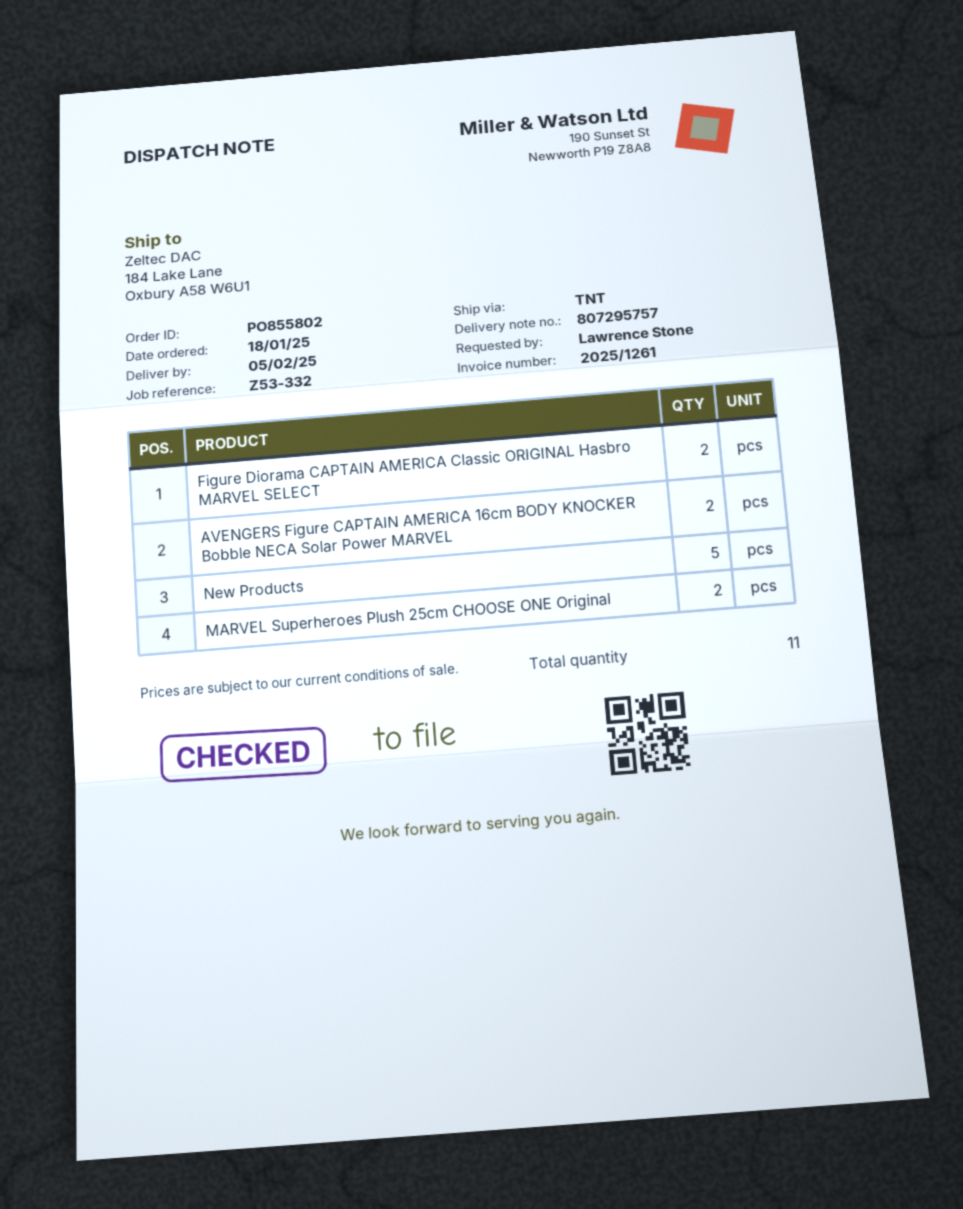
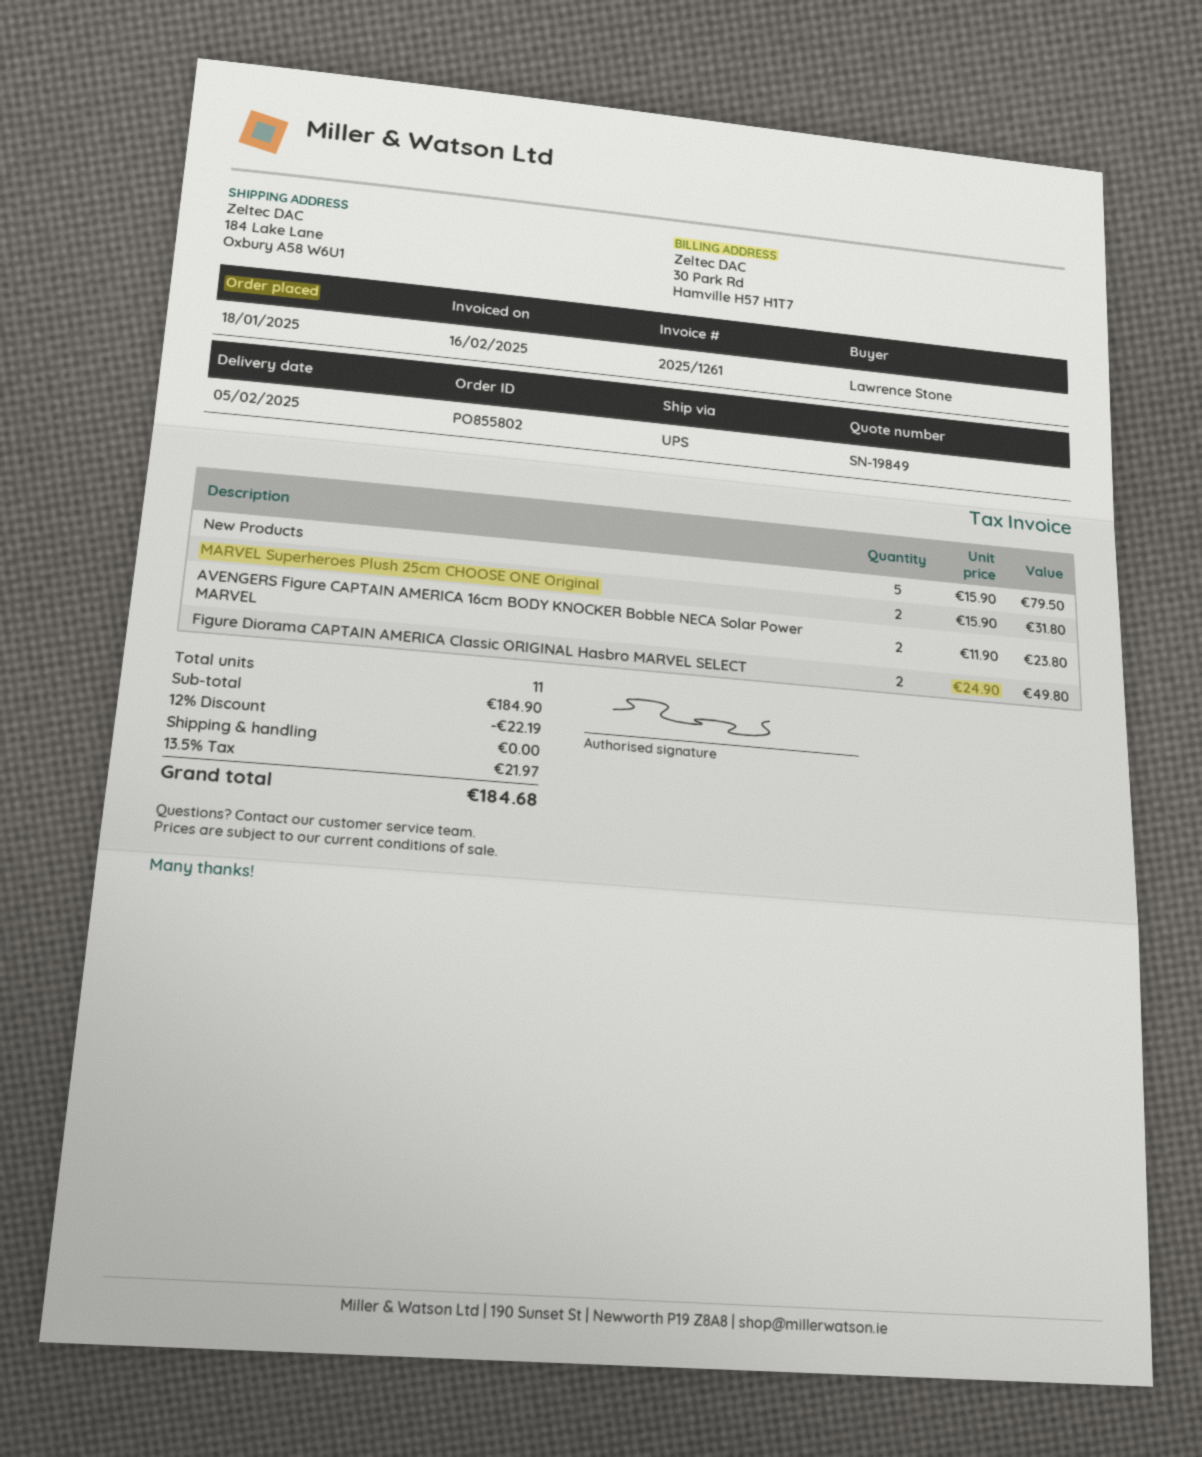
shipping method: TNT -> UPS

